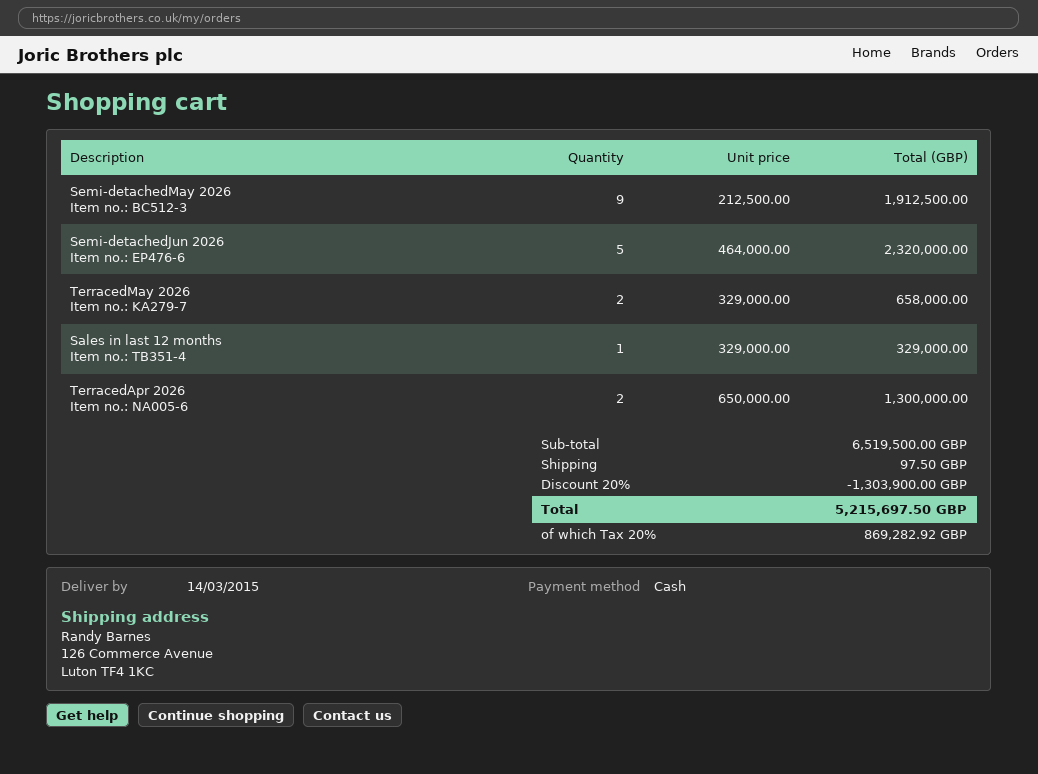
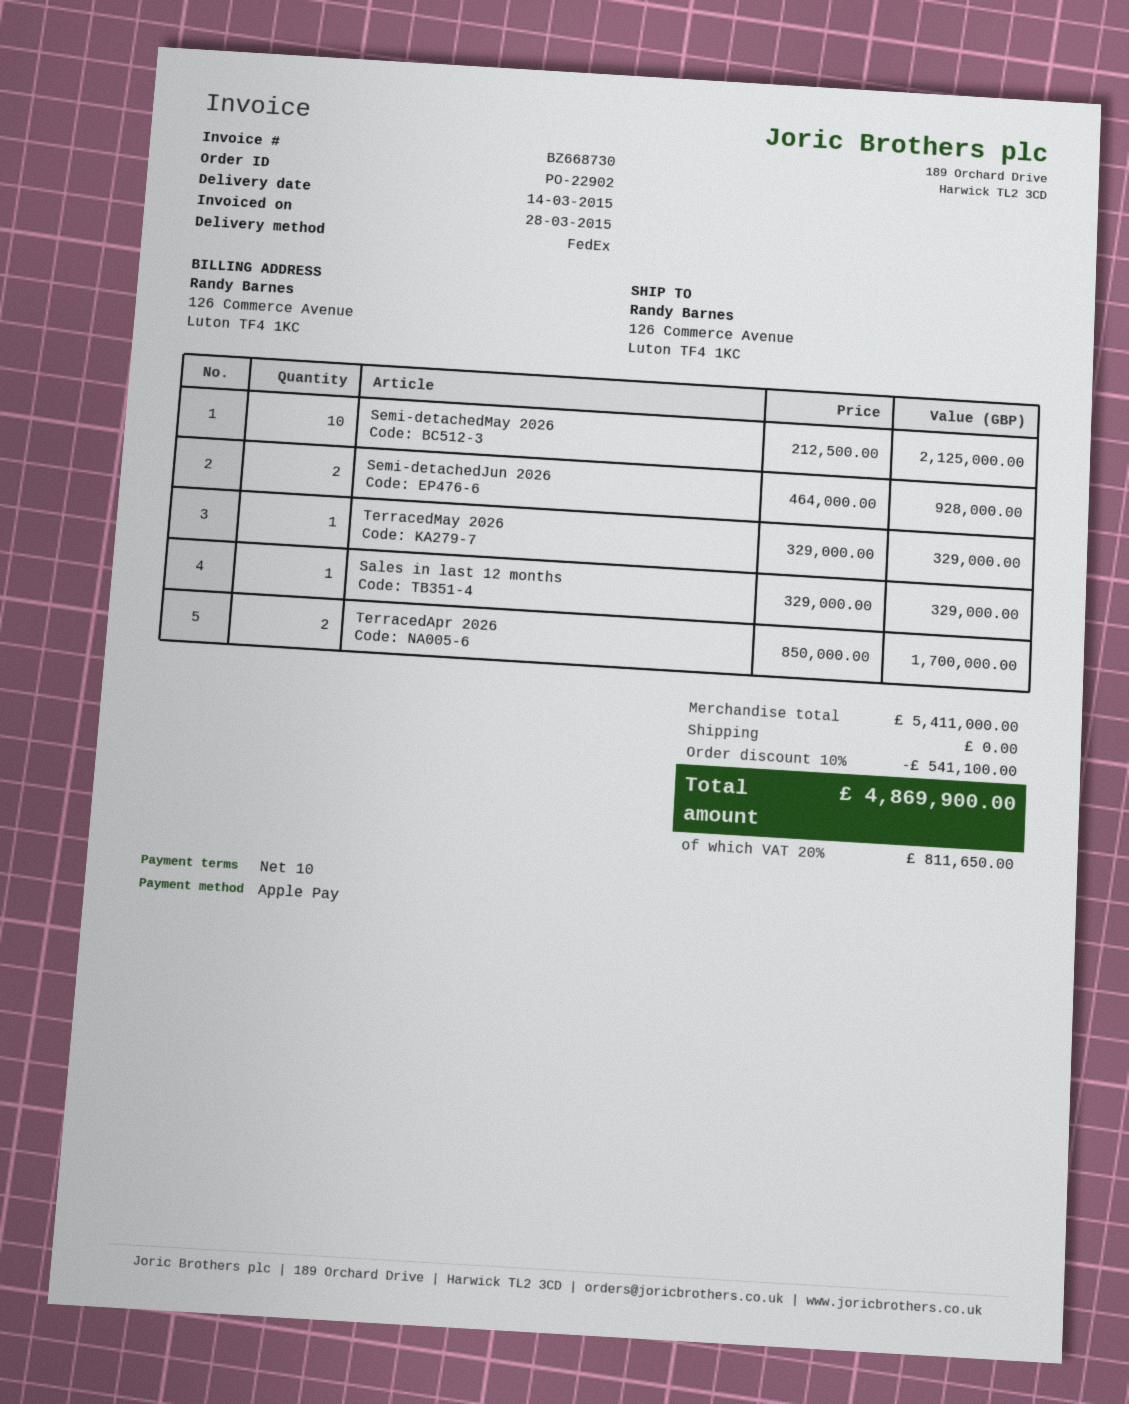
payment method: cash -> Apple Pay
Semi-detachedMay 2026: 9 x 212500.00 = 1912500.00 -> 10 x 212500.00 = 2125000.00
Semi-detachedJun 2026: 5 x 464000.00 = 2320000.00 -> 2 x 464000.00 = 928000.00
TerracedMay 2026: 2 x 329000.00 = 658000.00 -> 1 x 329000.00 = 329000.00
TerracedApr 2026: 2 x 650000.00 = 1300000.00 -> 2 x 850000.00 = 1700000.00
subtotal: 6519500.00 -> 5411000.00
discount: 20% = 1303900.00 -> 10% = 541100.00
shipping: 97.50 -> 0.00
tax: 20% = 869282.92 -> 20% = 811650.00
total: 5215697.50 -> 4869900.00

